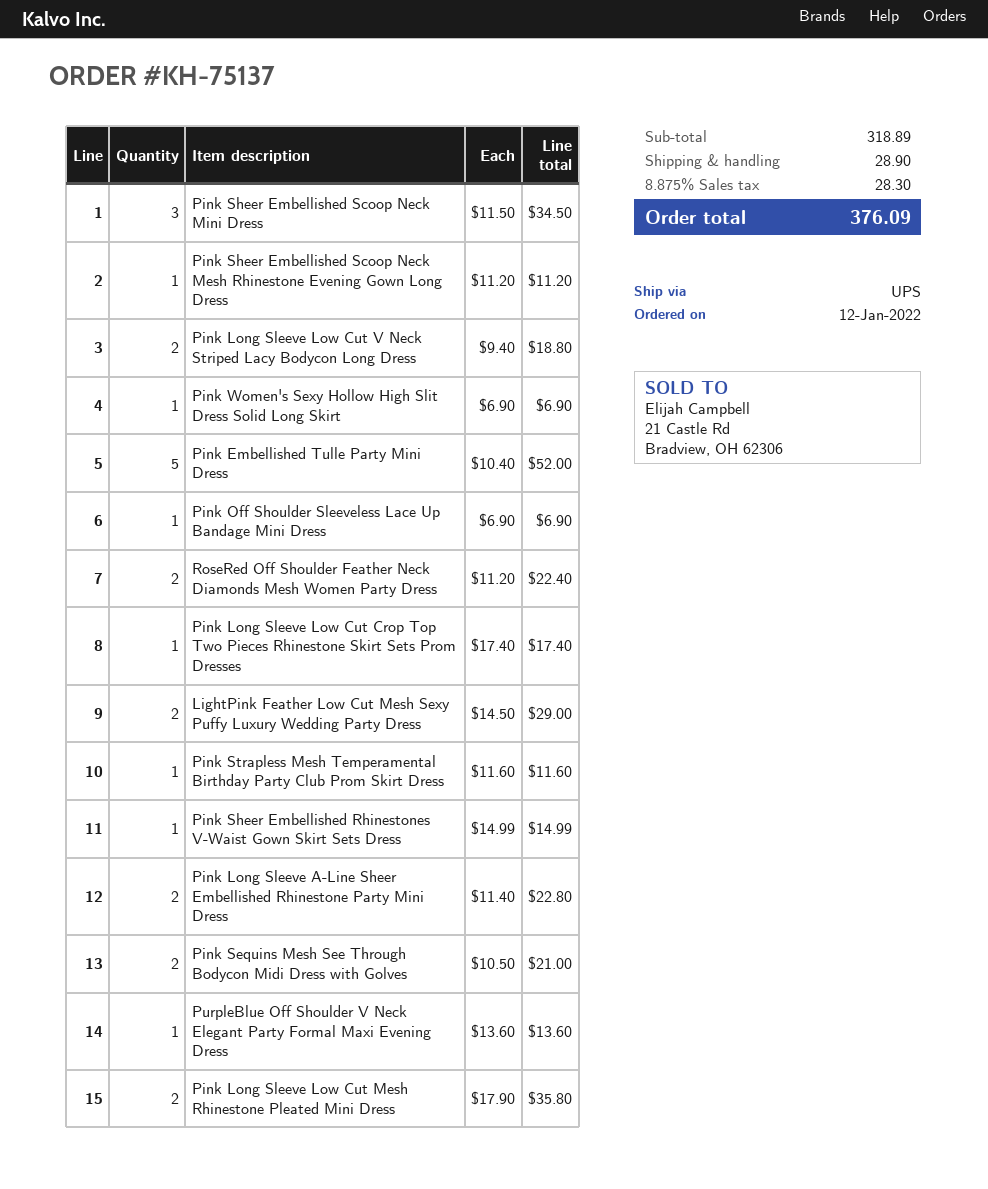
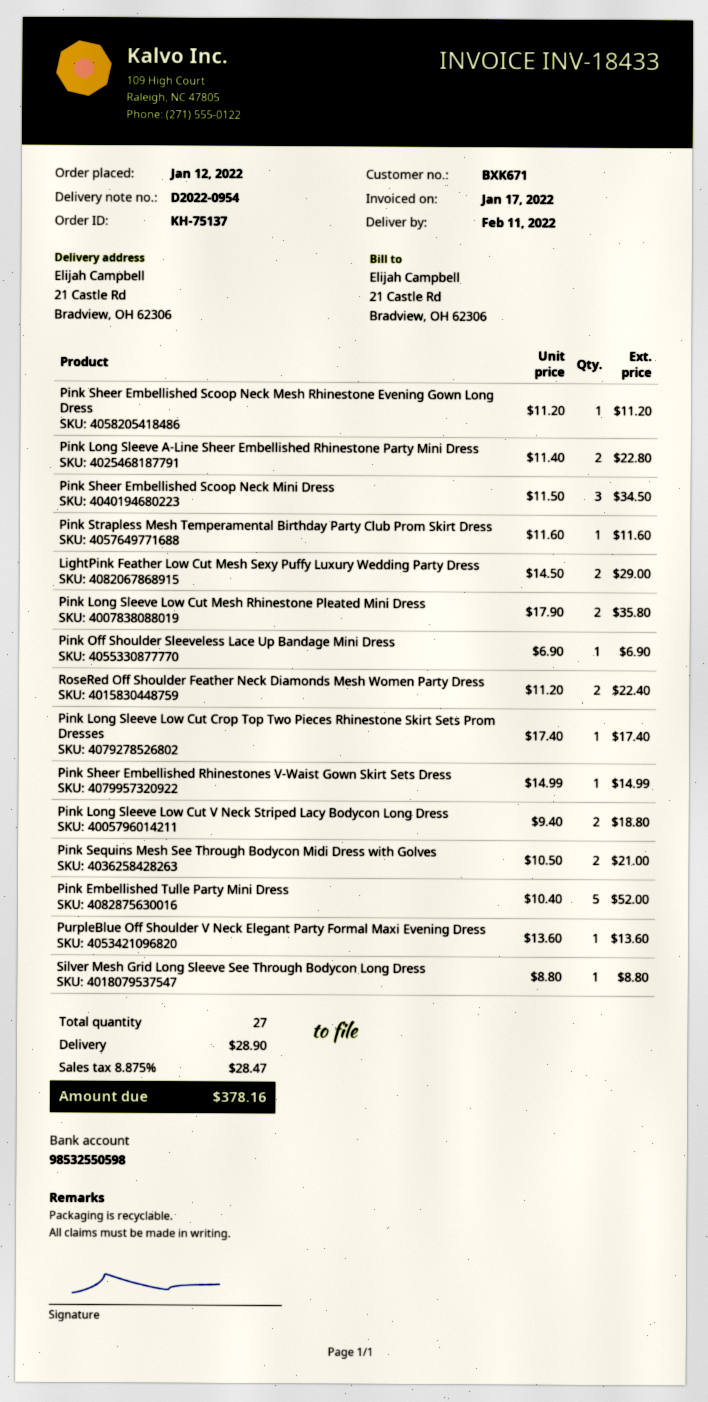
Pink Women's Sexy Hollow High Slit Dress Solid Long Skirt: 1 x 6.90 = 6.90 -> none
Silver Mesh Grid Long Sleeve See Through Bodycon Long Dress: none -> 1 x 8.80 = 8.80
tax: 8.875% = 28.30 -> 8.875% = 28.47
total: 376.09 -> 378.16

